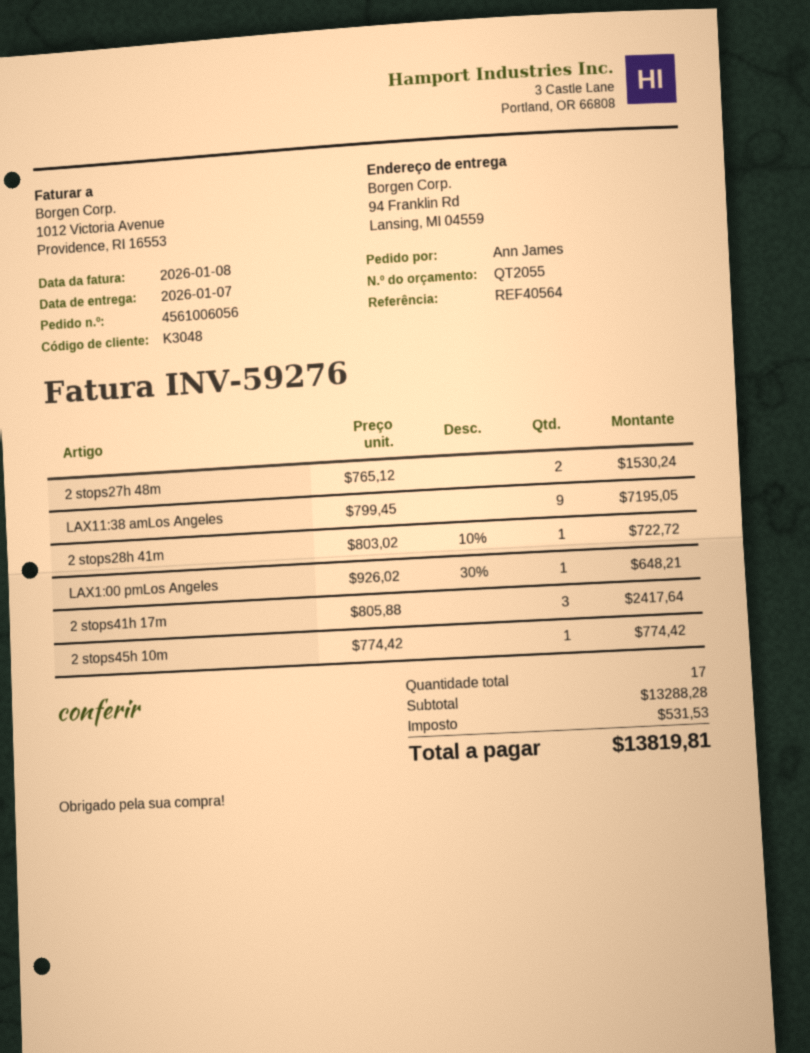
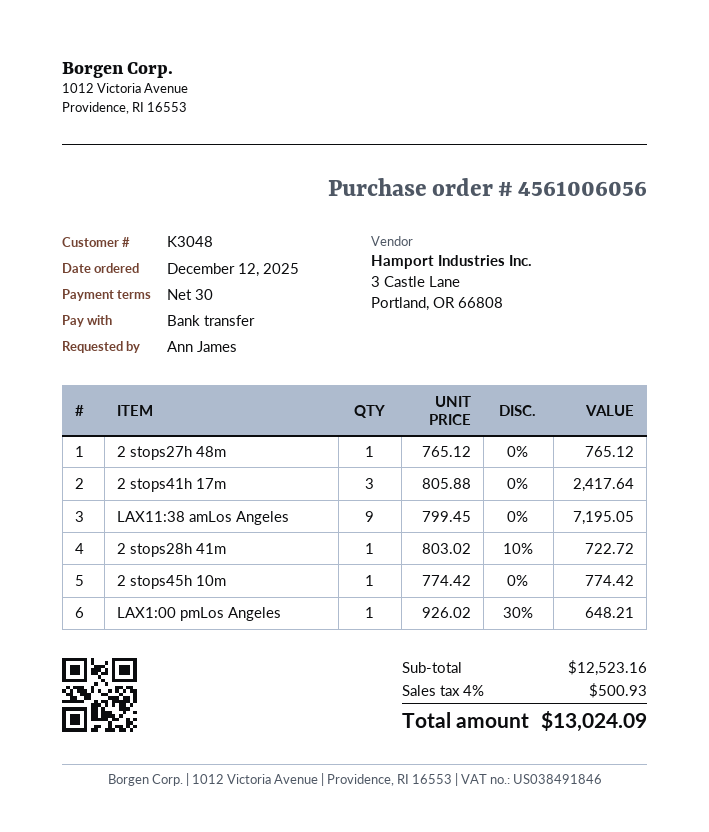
2 stops27h 48m: 2 x 765.12 = 1530.24 -> 1 x 765.12 = 765.12
subtotal: 13288.28 -> 12523.16
tax: 531.53 -> 500.93
total: 13819.81 -> 13024.09

